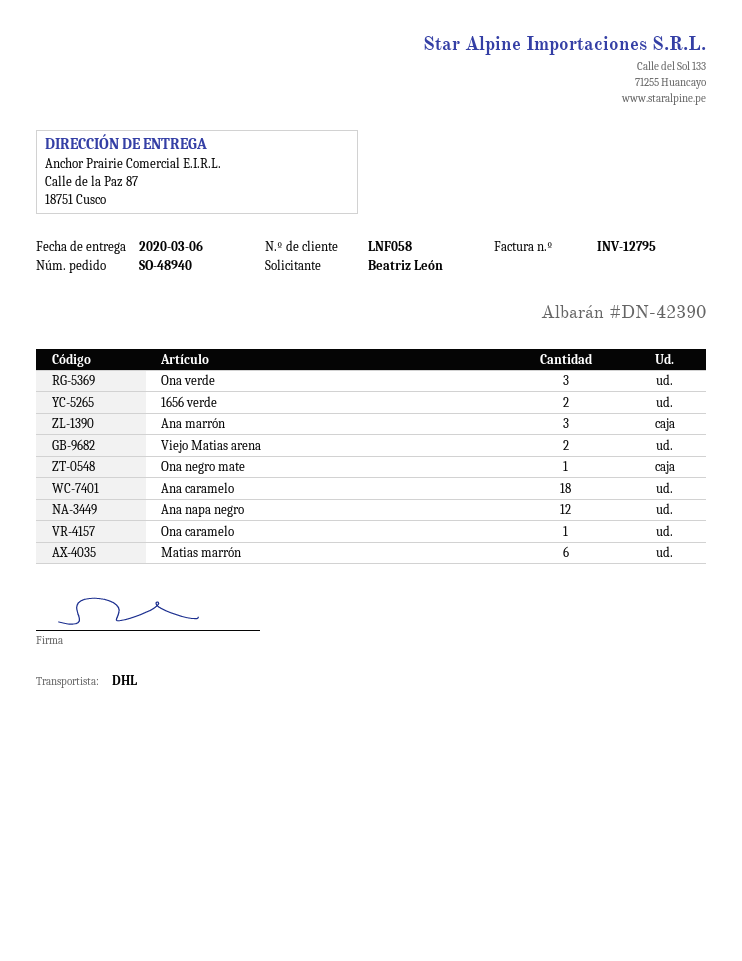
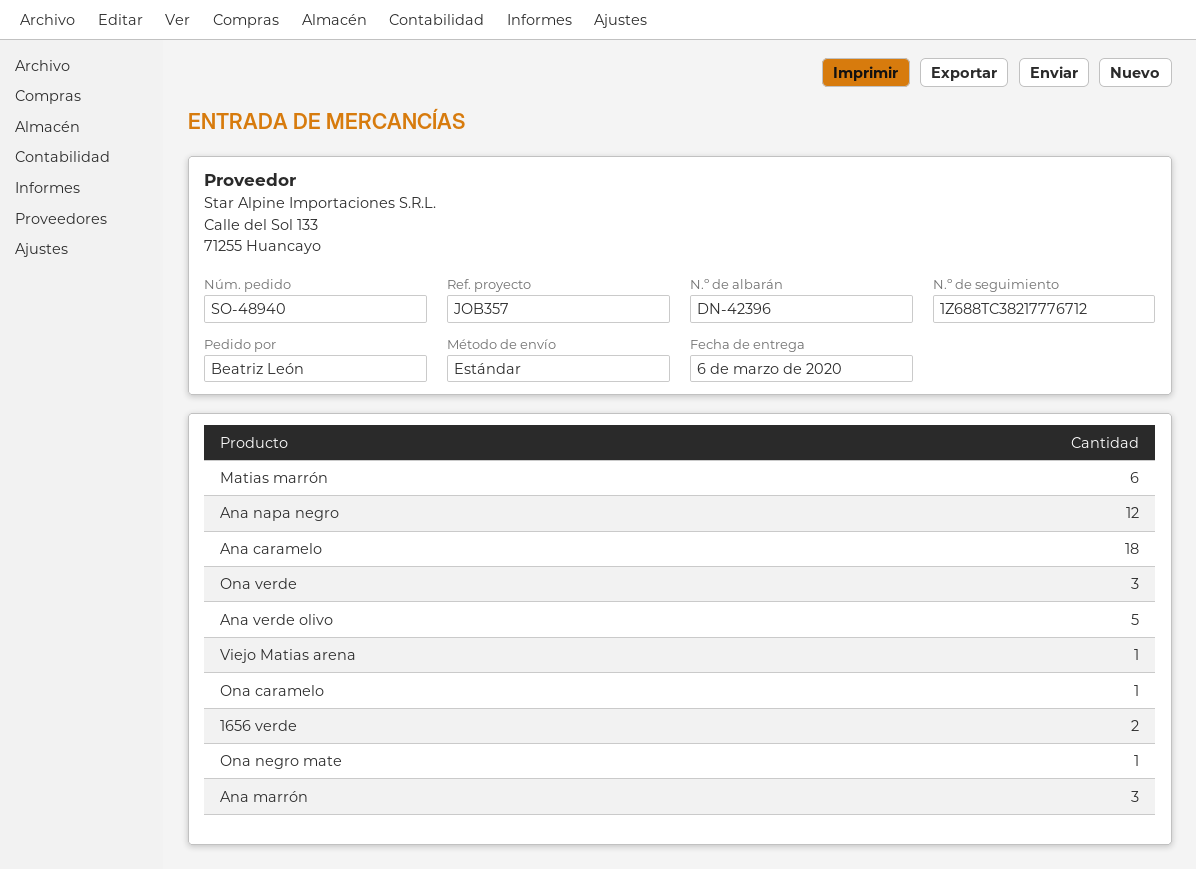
delivery note number: DN-42390 -> DN-42396
shipping method: DHL -> standard
Viejo Matias arena: 2 -> 1
Ana verde olivo: none -> 5

